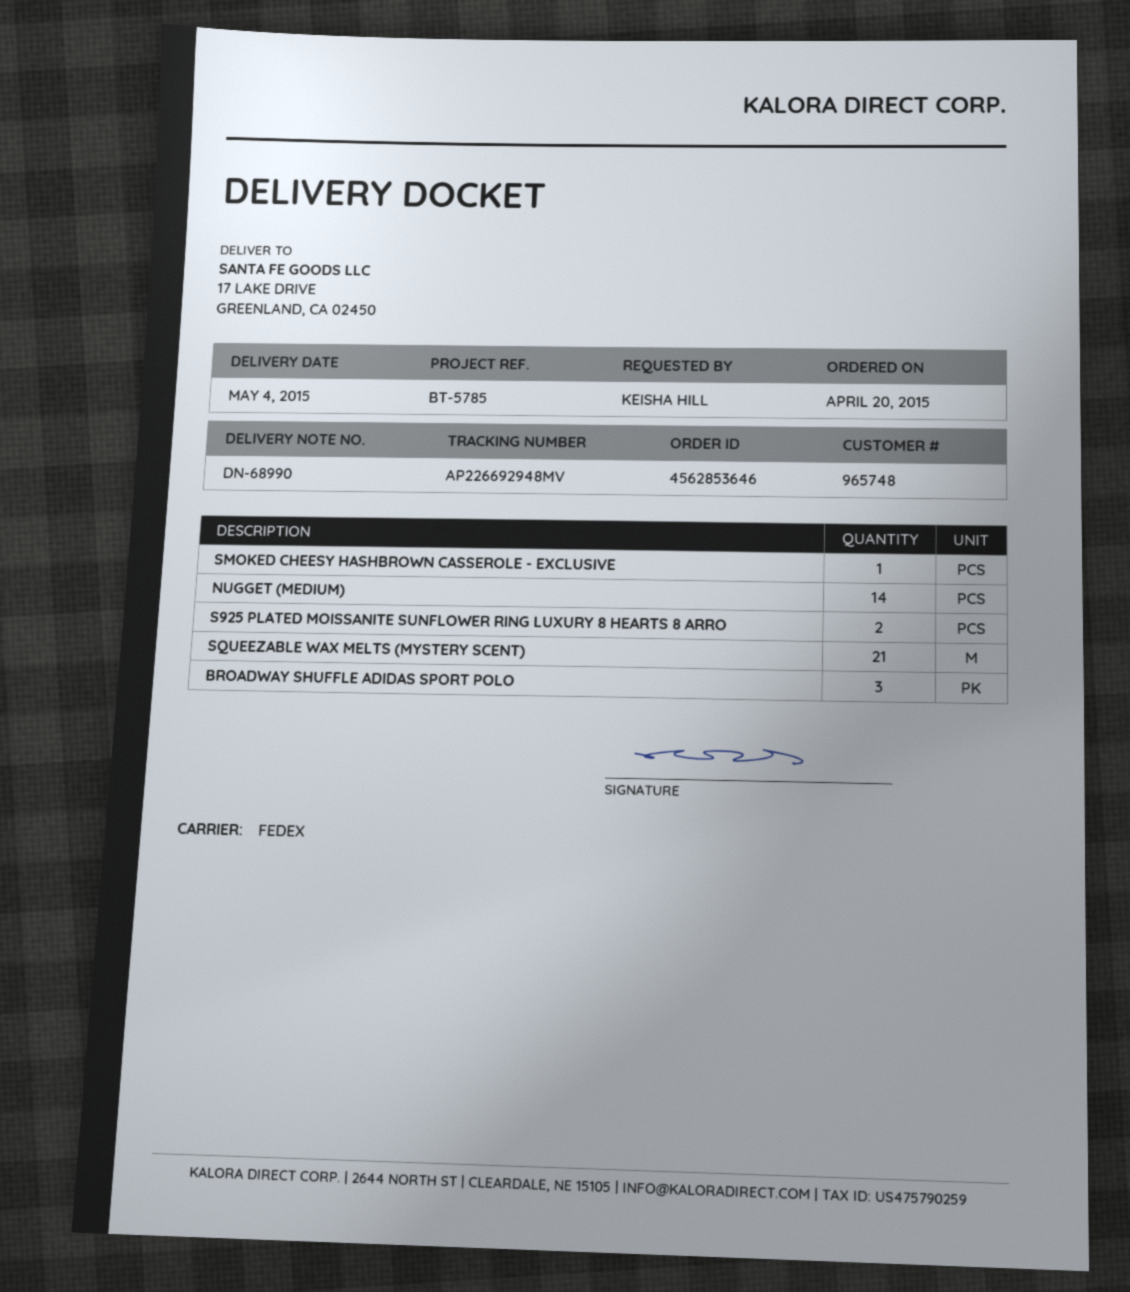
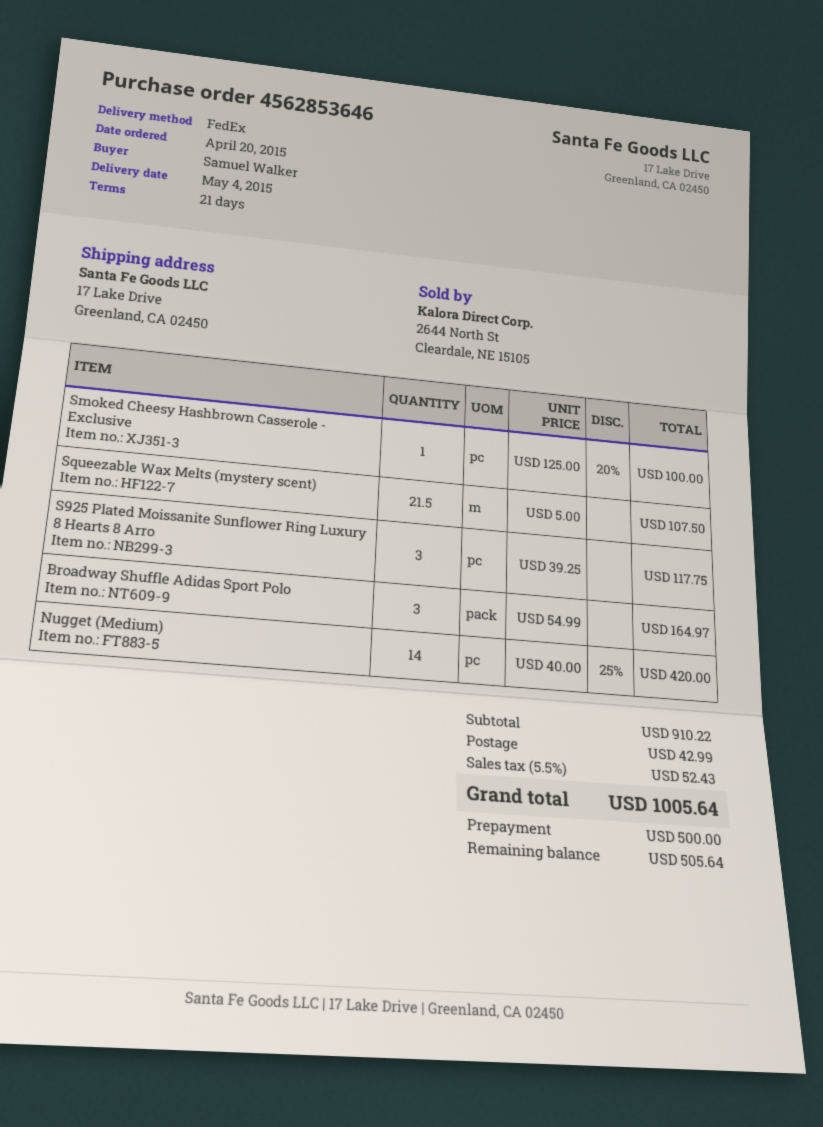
ordered by: KEISHA HILL -> Samuel Walker
S925 PLATED MOISSANITE SUNFLOWER RING LUXURY 8 HEARTS 8 ARRO: 2 -> 3
SQUEEZABLE WAX MELTS (MYSTERY SCENT): 21 -> 21.5

